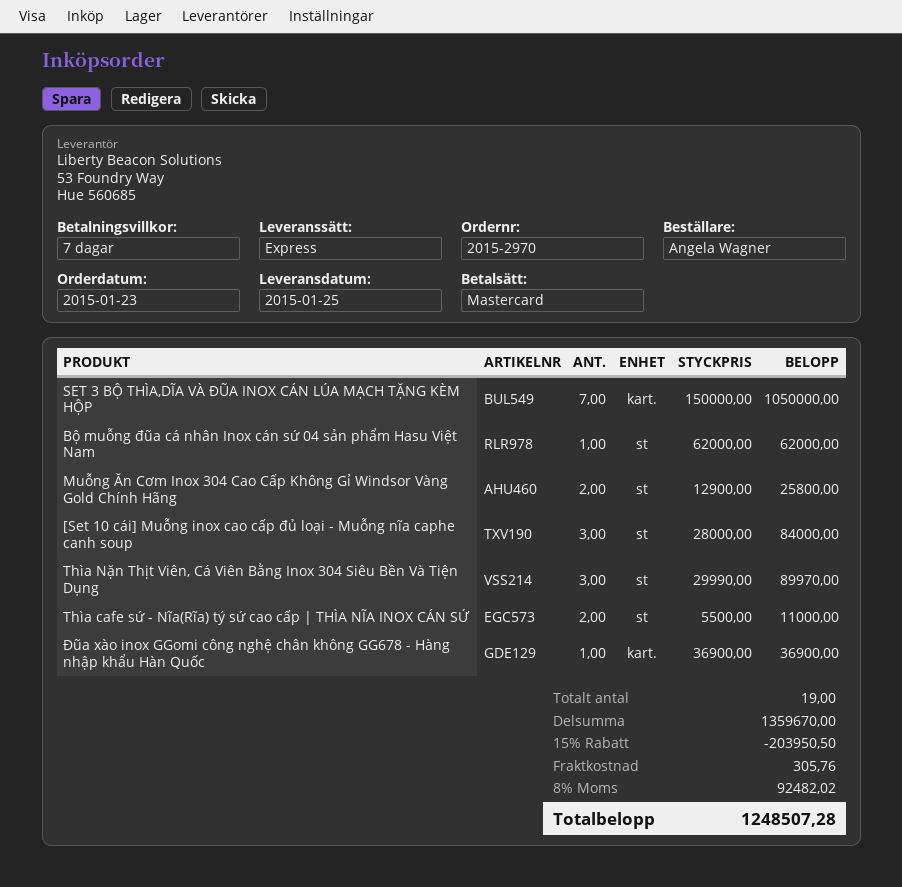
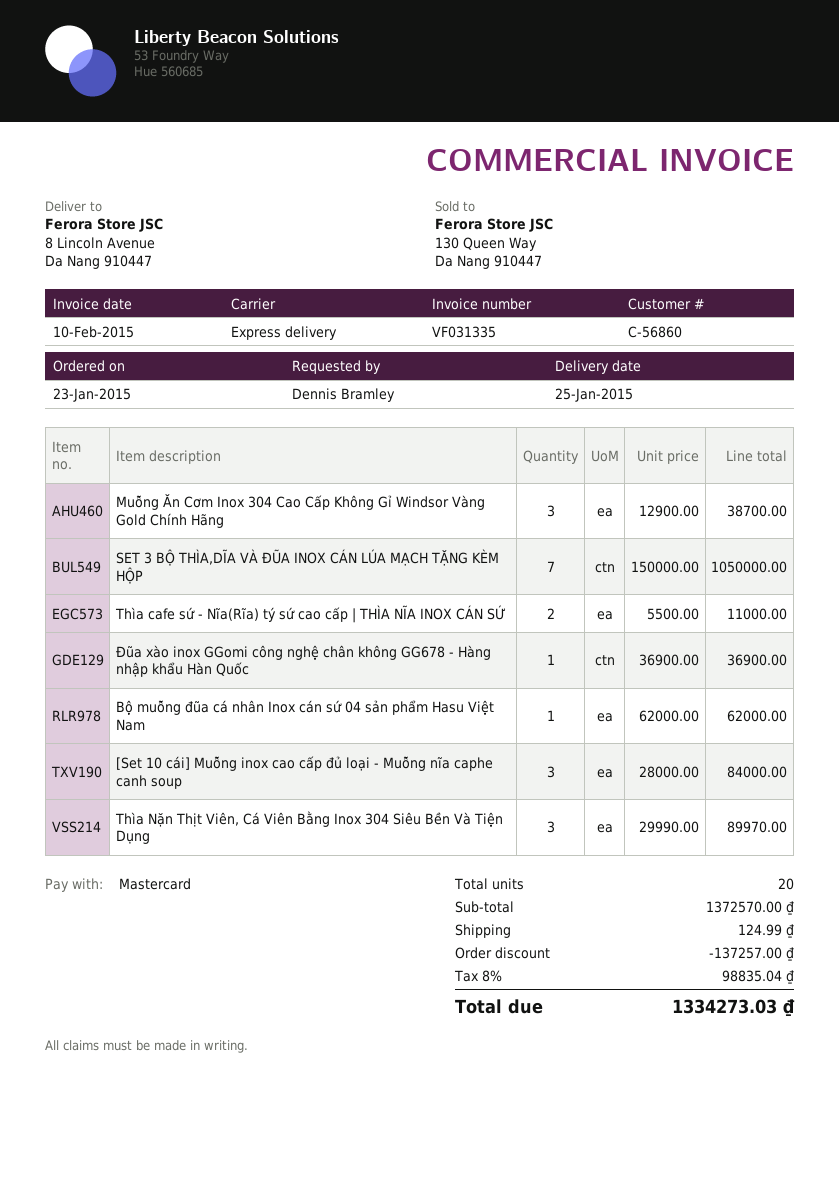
ordered by: Angela Wagner -> Dennis Bramley
Muỗng Ăn Cơm Inox 304 Cao Cấp Không Gỉ Windsor Vàng Gold Chính Hãng: 2 x 12900.00 = 25800.00 -> 3 x 12900.00 = 38700.00
total quantity: 19 -> 20
subtotal: 1359670.00 -> 1372570.00
discount: 203950.50 -> 137257.00
shipping: 305.76 -> 124.99
tax: 8% = 92482.02 -> 8% = 98835.04
total: 1248507.28 -> 1334273.03

